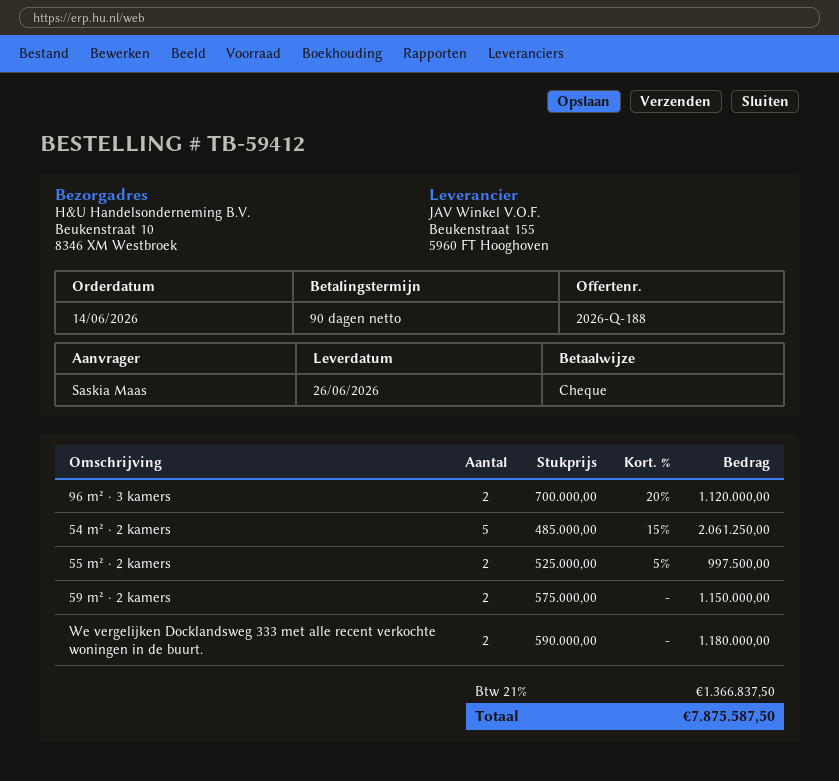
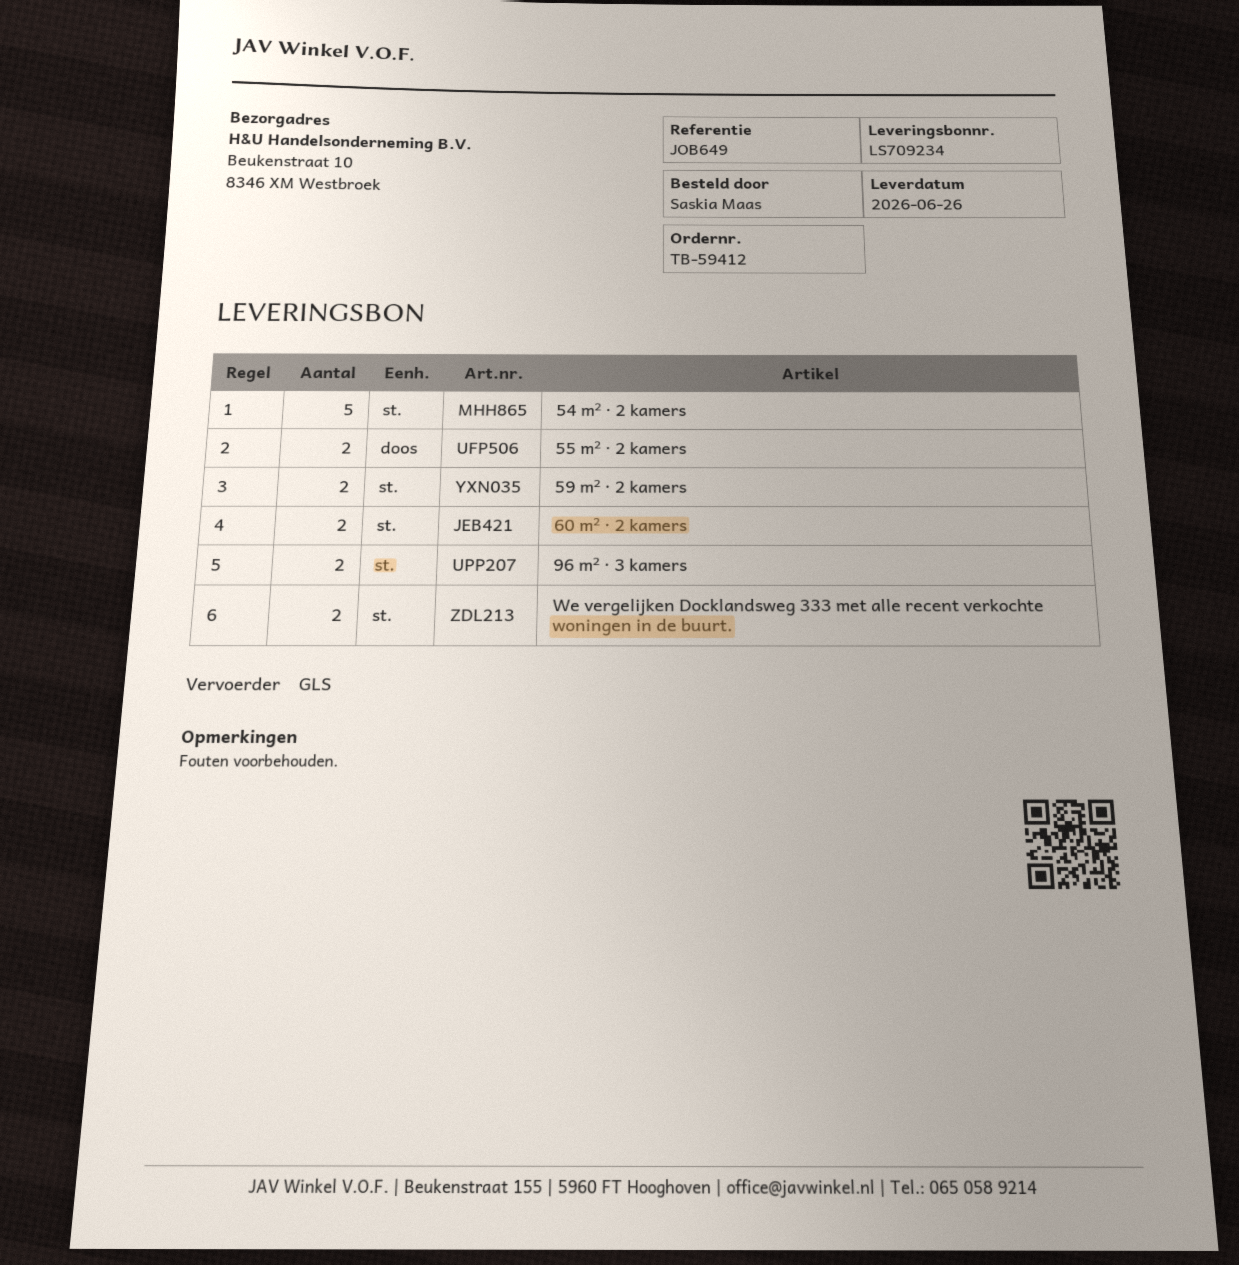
60 m² · 2 kamers: none -> 2

